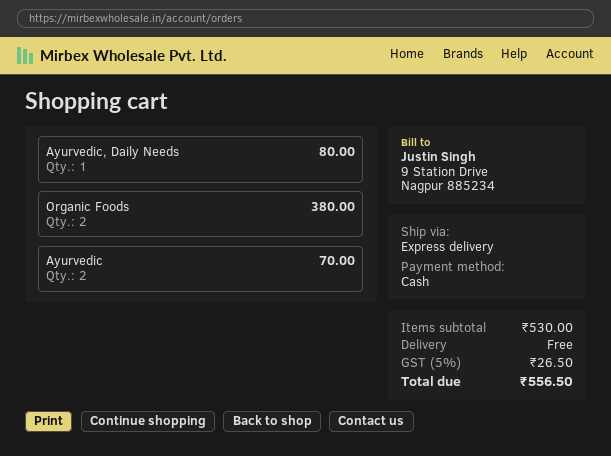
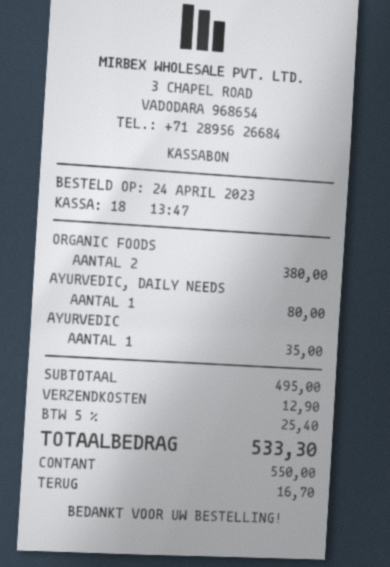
Ayurvedic: 2 for 70.00 -> 1 for 35.00
subtotal: 530.00 -> 495.00
shipping: 0.00 -> 12.90
tax: 5% = 26.50 -> 5% = 25.40
total: 556.50 -> 533.30

